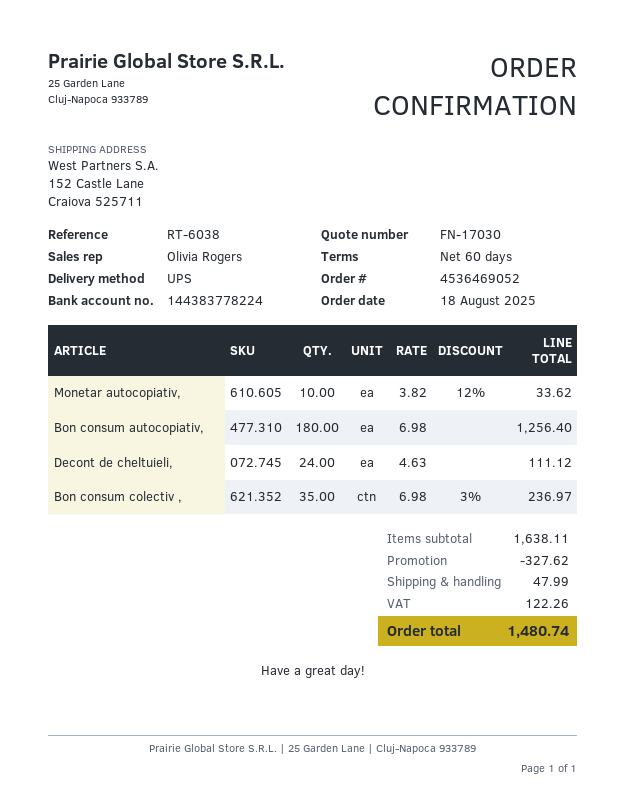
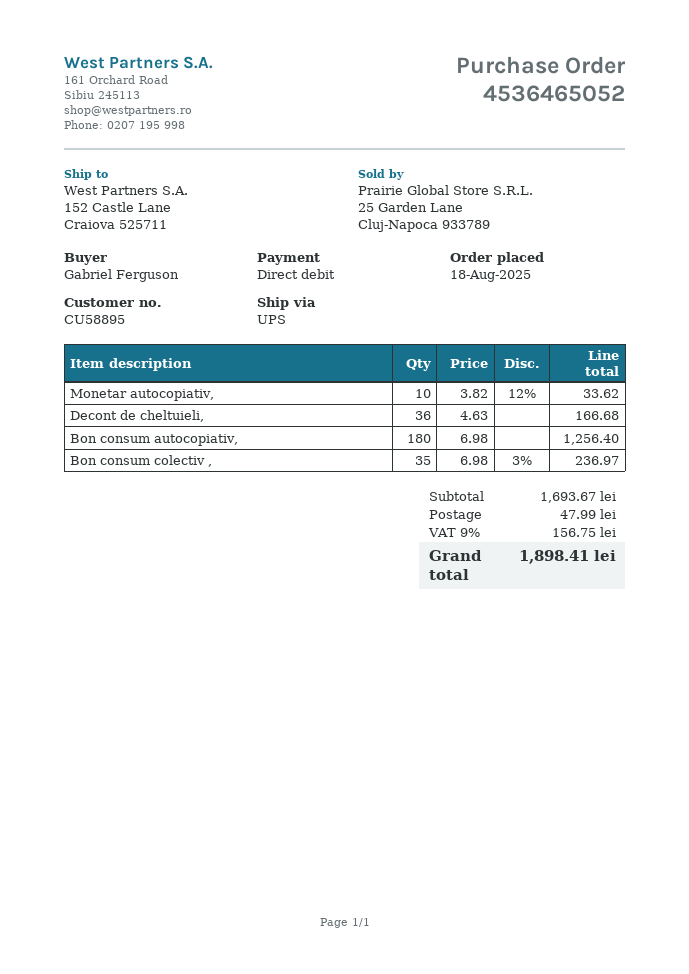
order number: 4536469052 -> 4536465052
Decont de cheltuieli,: 24 x 4.63 = 111.12 -> 36 x 4.63 = 166.68
subtotal: 1638.11 -> 1693.67
discount: 327.62 -> none
tax: 122.26 -> 156.75
total: 1480.74 -> 1898.41

